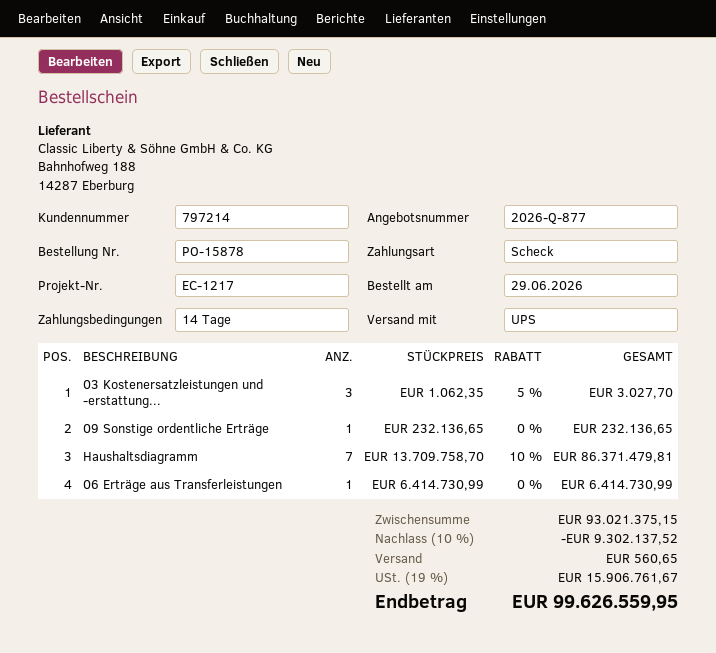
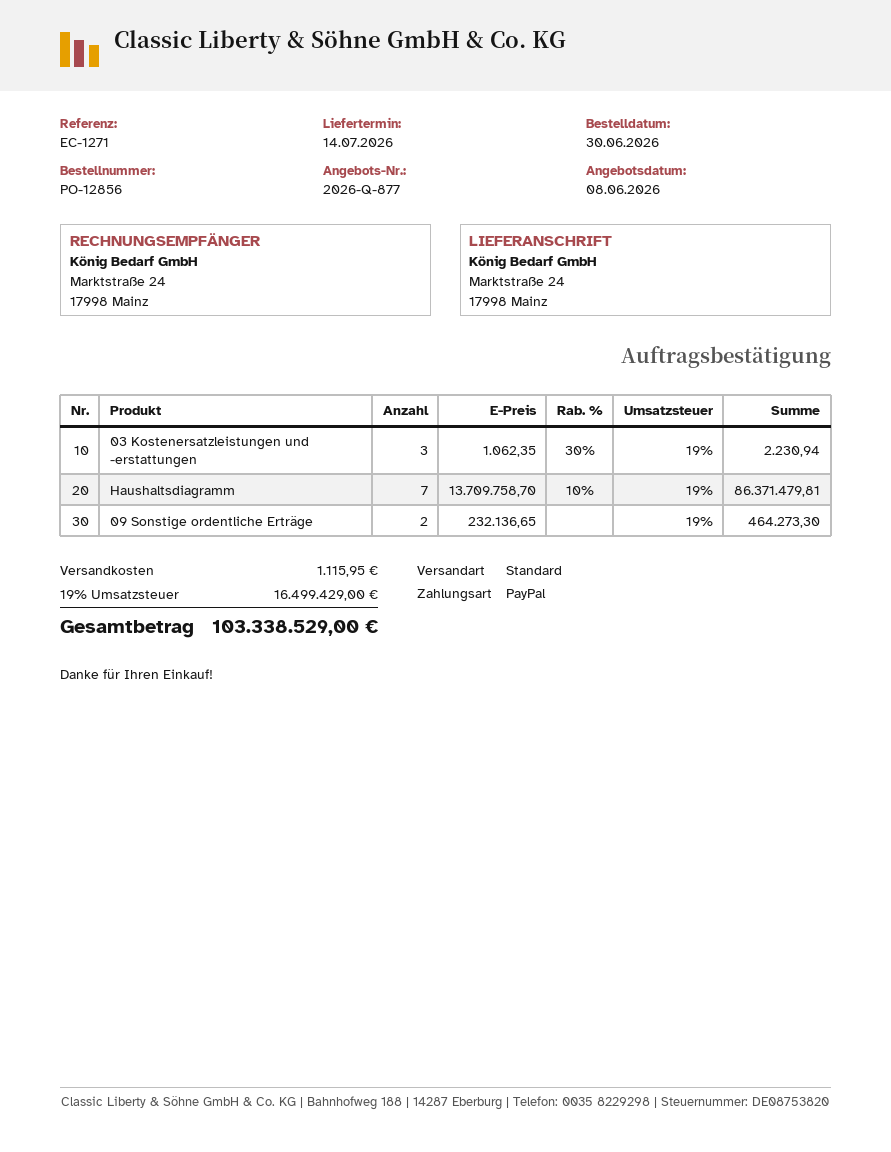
order number: PO-15878 -> PO-12856
order date: 2026-06-29 -> 2026-06-30
reference: EC-1217 -> EC-1271
payment method: cheque -> PayPal
shipping method: UPS -> standard
03 Kostenersatzleistungen und -erstattung...: 3 x 1062.35 - 5% = 3027.70 -> 3 x 1062.35 - 30% = 2230.94
09 Sonstige ordentliche Erträge: 1 x 232136.65 = 232136.65 -> 2 x 232136.65 = 464273.30
06 Erträge aus Transferleistungen: 1 x 6414730.99 = 6414730.99 -> none
discount: 10% = 9302137.52 -> none
shipping: 560.65 -> 1115.95
tax: 19% = 15906761.67 -> 19% = 16499429.00
total: 99626559.95 -> 103338529.00

